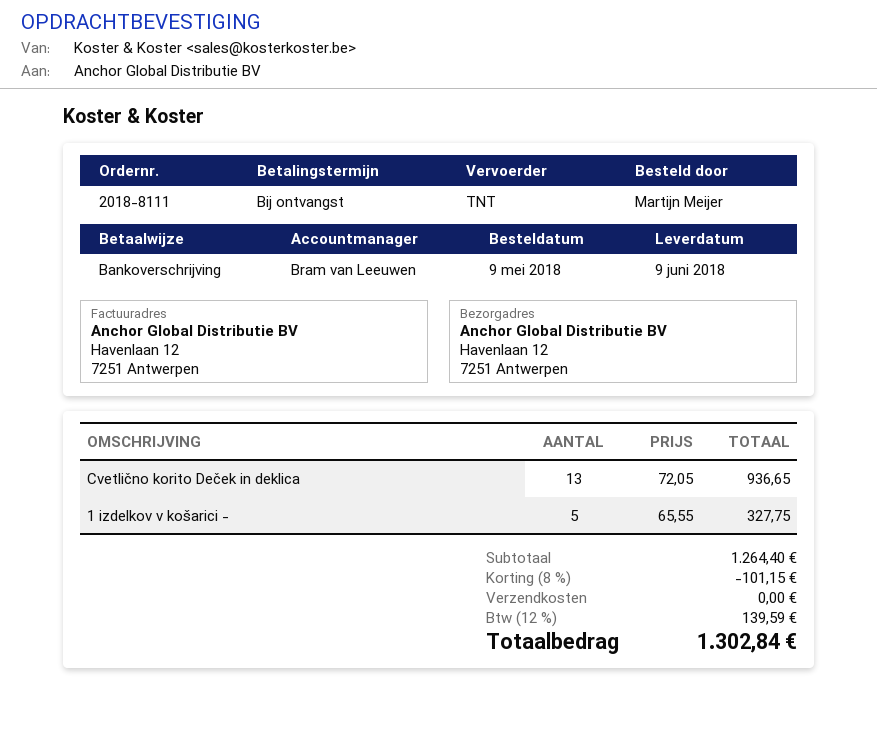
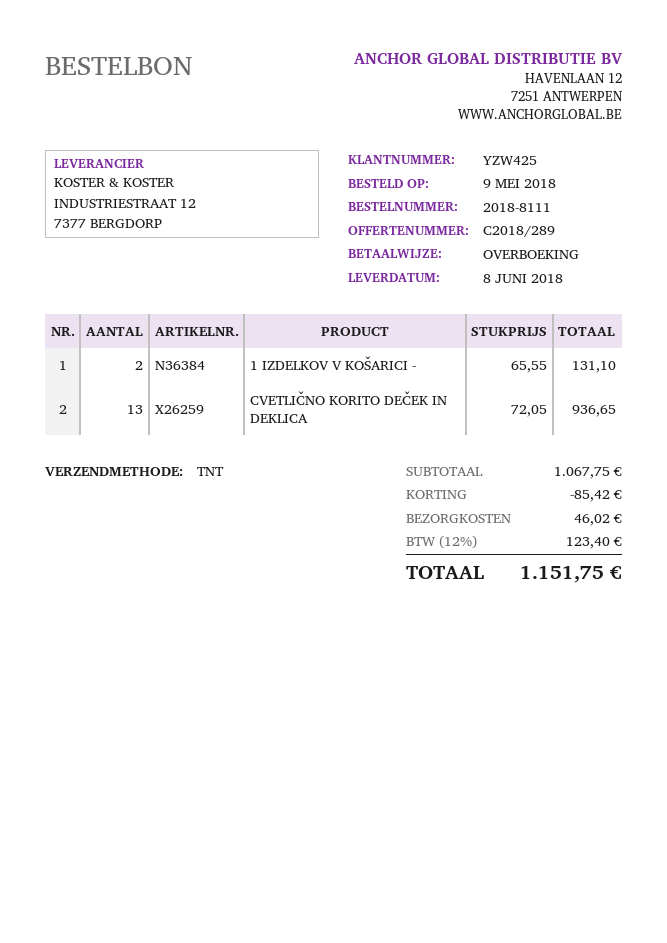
delivery date: 2018-06-09 -> 2018-06-08
1 izdelkov v košarici -: 5 x 65.55 = 327.75 -> 2 x 65.55 = 131.10
subtotal: 1264.40 -> 1067.75
discount: 101.15 -> 85.42
shipping: 0.00 -> 46.02
tax: 12% = 139.59 -> 12% = 123.40
total: 1302.84 -> 1151.75

